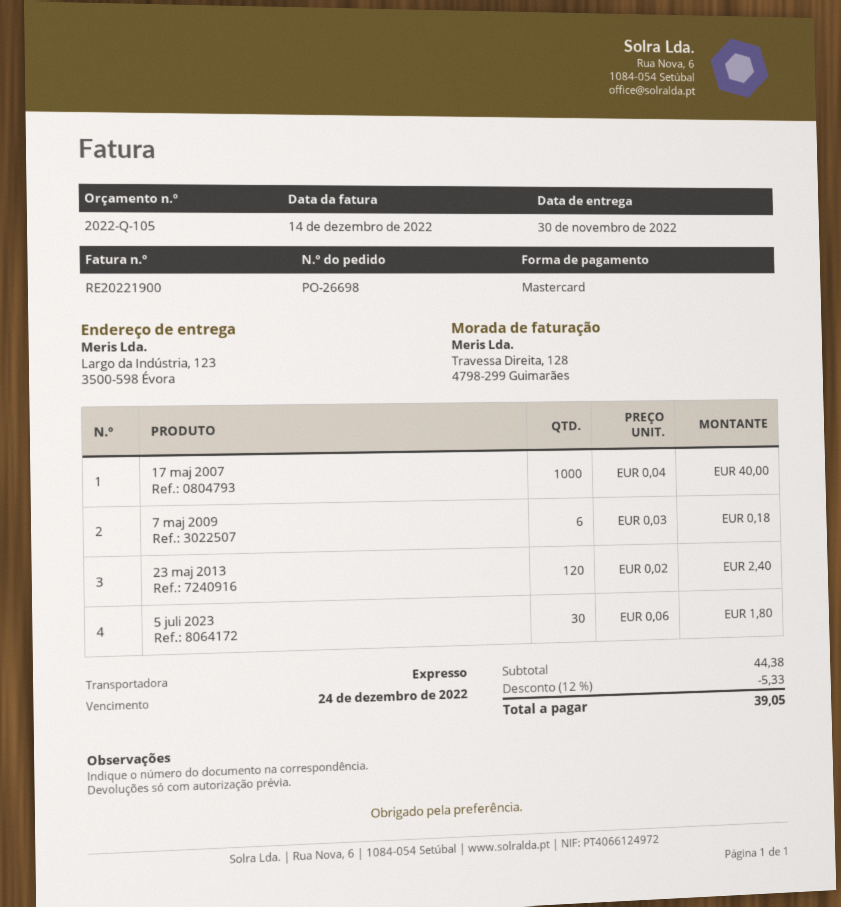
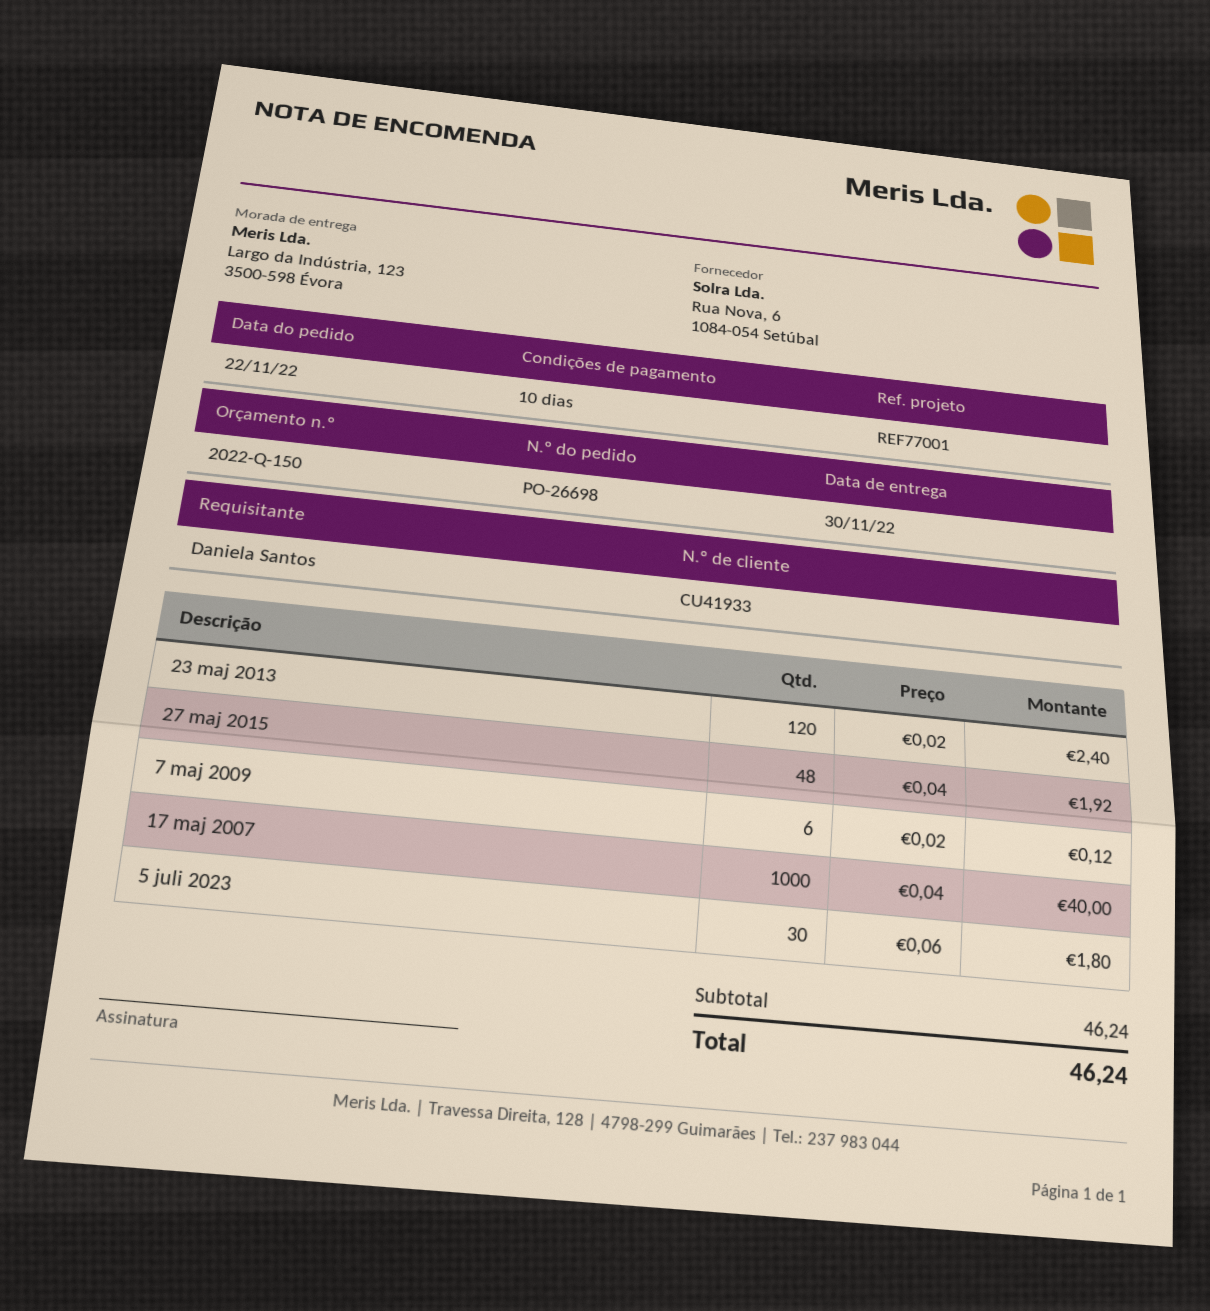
quote number: 2022-Q-105 -> 2022-Q-150
7 maj 2009: 6 x 0.03 = 0.18 -> 6 x 0.02 = 0.12
27 maj 2015: none -> 48 x 0.04 = 1.92
subtotal: 44.38 -> 46.24
discount: 12% = 5.33 -> none
total: 39.05 -> 46.24

